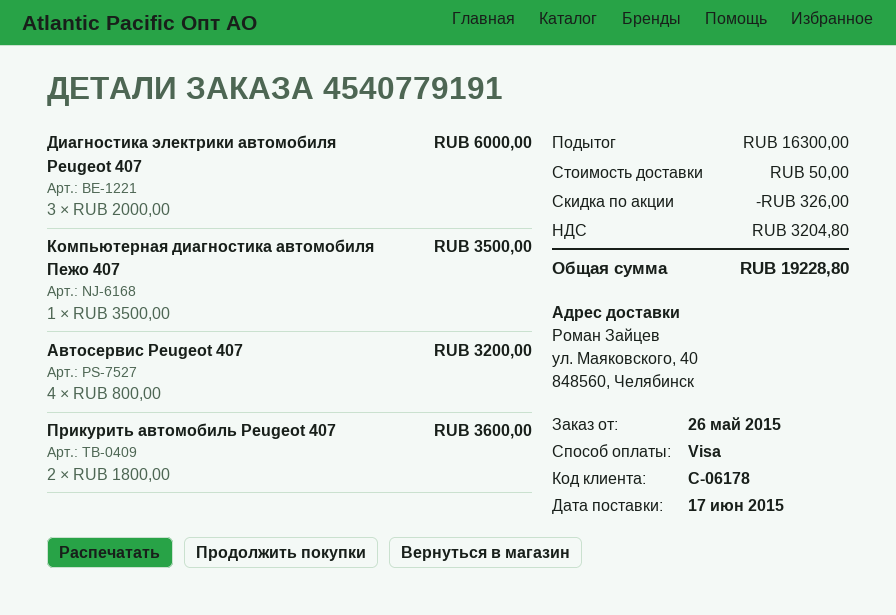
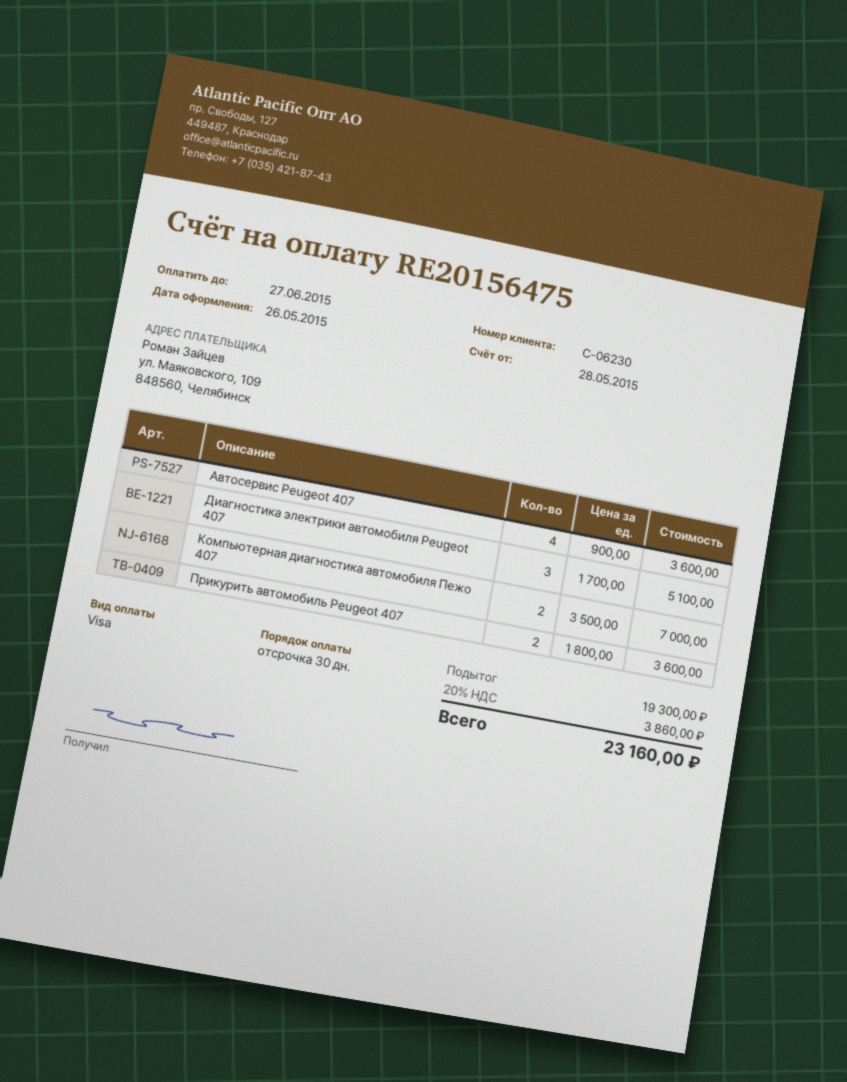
customer number: C-06178 -> C-06230
Диагностика электрики автомобиля Peugeot 407: 3 x 2000.00 = 6000.00 -> 3 x 1700.00 = 5100.00
Компьютерная диагностика автомобиля Пежо 407: 1 x 3500.00 = 3500.00 -> 2 x 3500.00 = 7000.00
Автосервис Peugeot 407: 4 x 800.00 = 3200.00 -> 4 x 900.00 = 3600.00
subtotal: 16300.00 -> 19300.00
discount: 326.00 -> none
shipping: 50.00 -> none
tax: 3204.80 -> 3860.00
total: 19228.80 -> 23160.00

